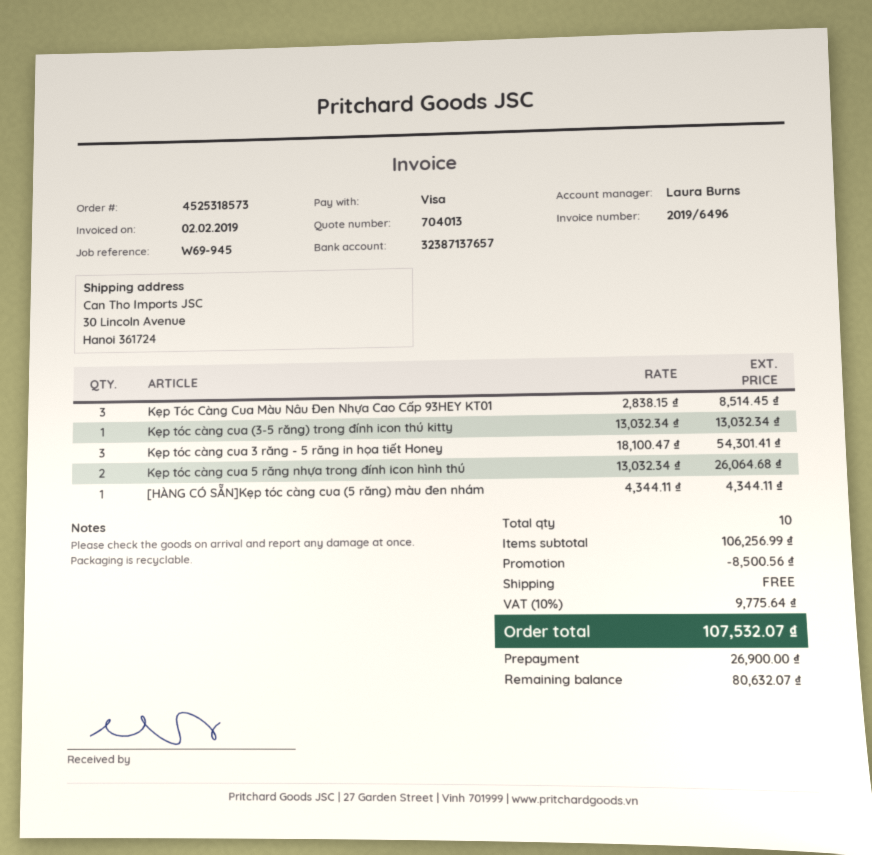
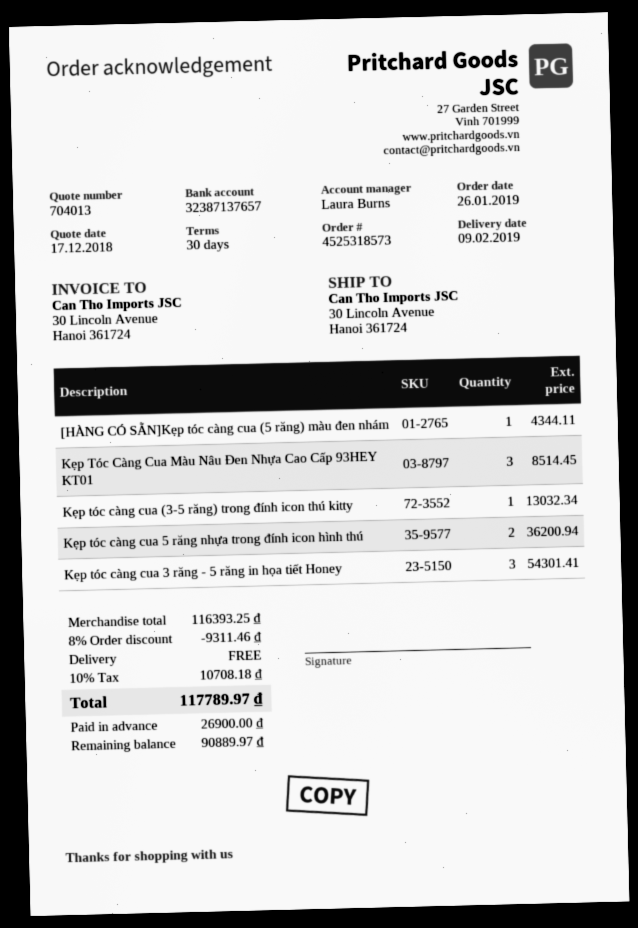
Kẹp tóc càng cua 5 răng nhựa trong đính icon hình thú: 2 for 26064.68 -> 2 for 36200.94
subtotal: 106256.99 -> 116393.25
discount: 8500.56 -> 9311.46
tax: 10% = 9775.64 -> 10% = 10708.18
total: 107532.07 -> 117789.97
balance: 80632.07 -> 90889.97

